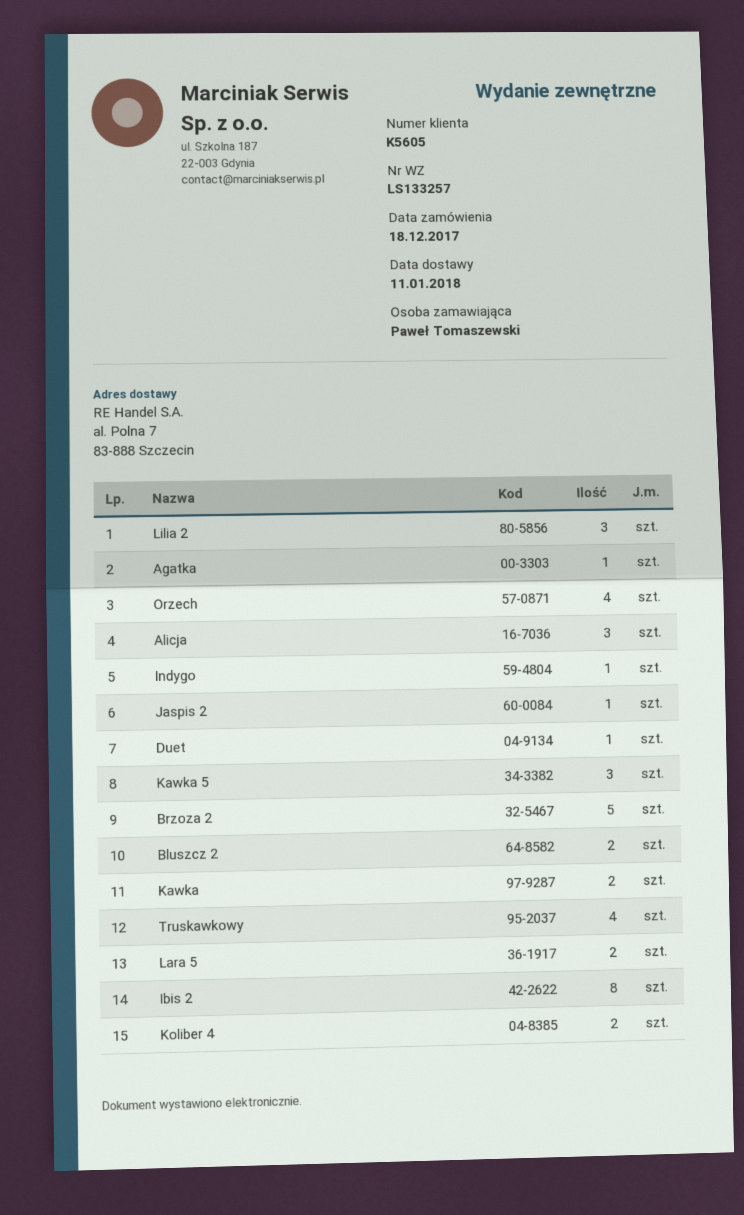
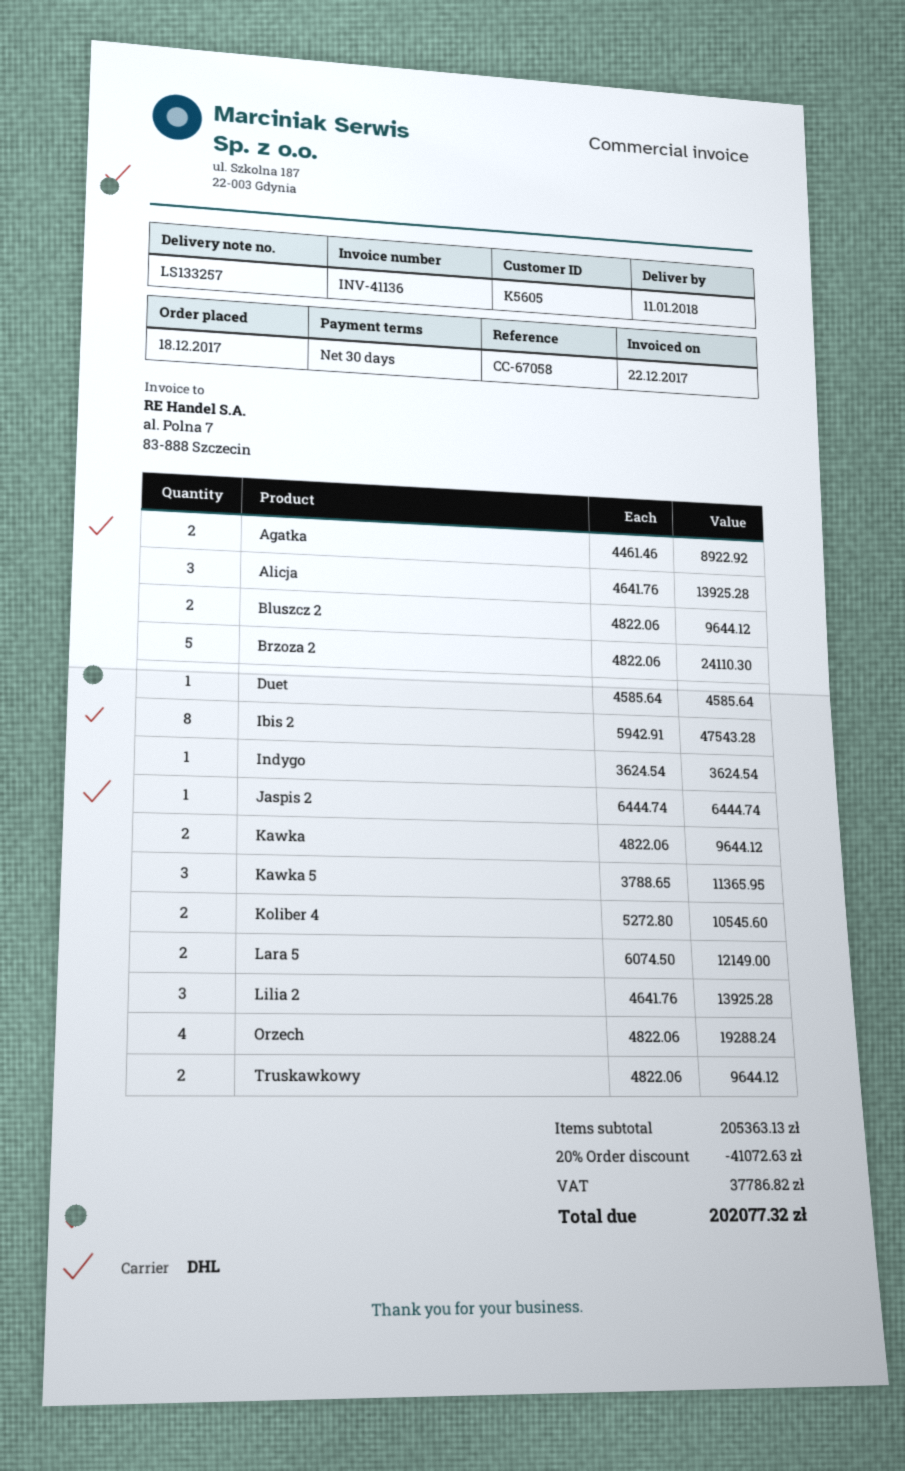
Agatka: 1 -> 2
Truskawkowy: 4 -> 2

